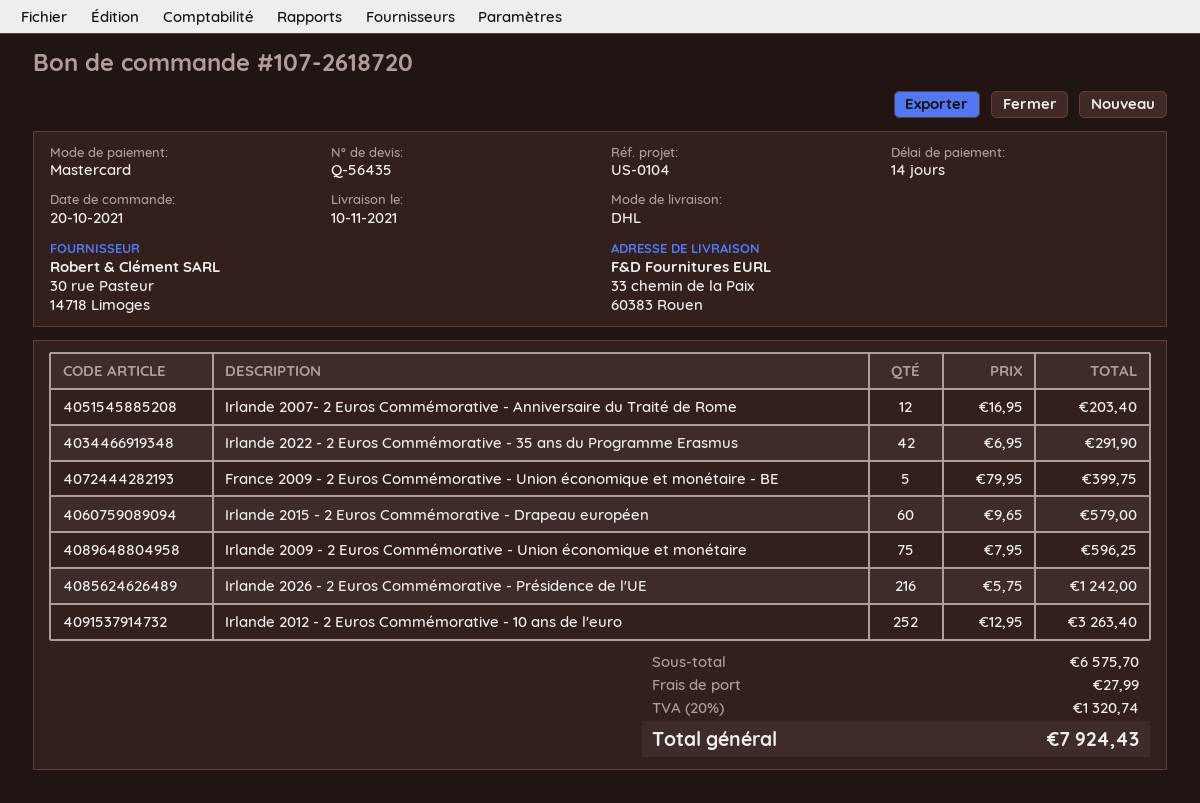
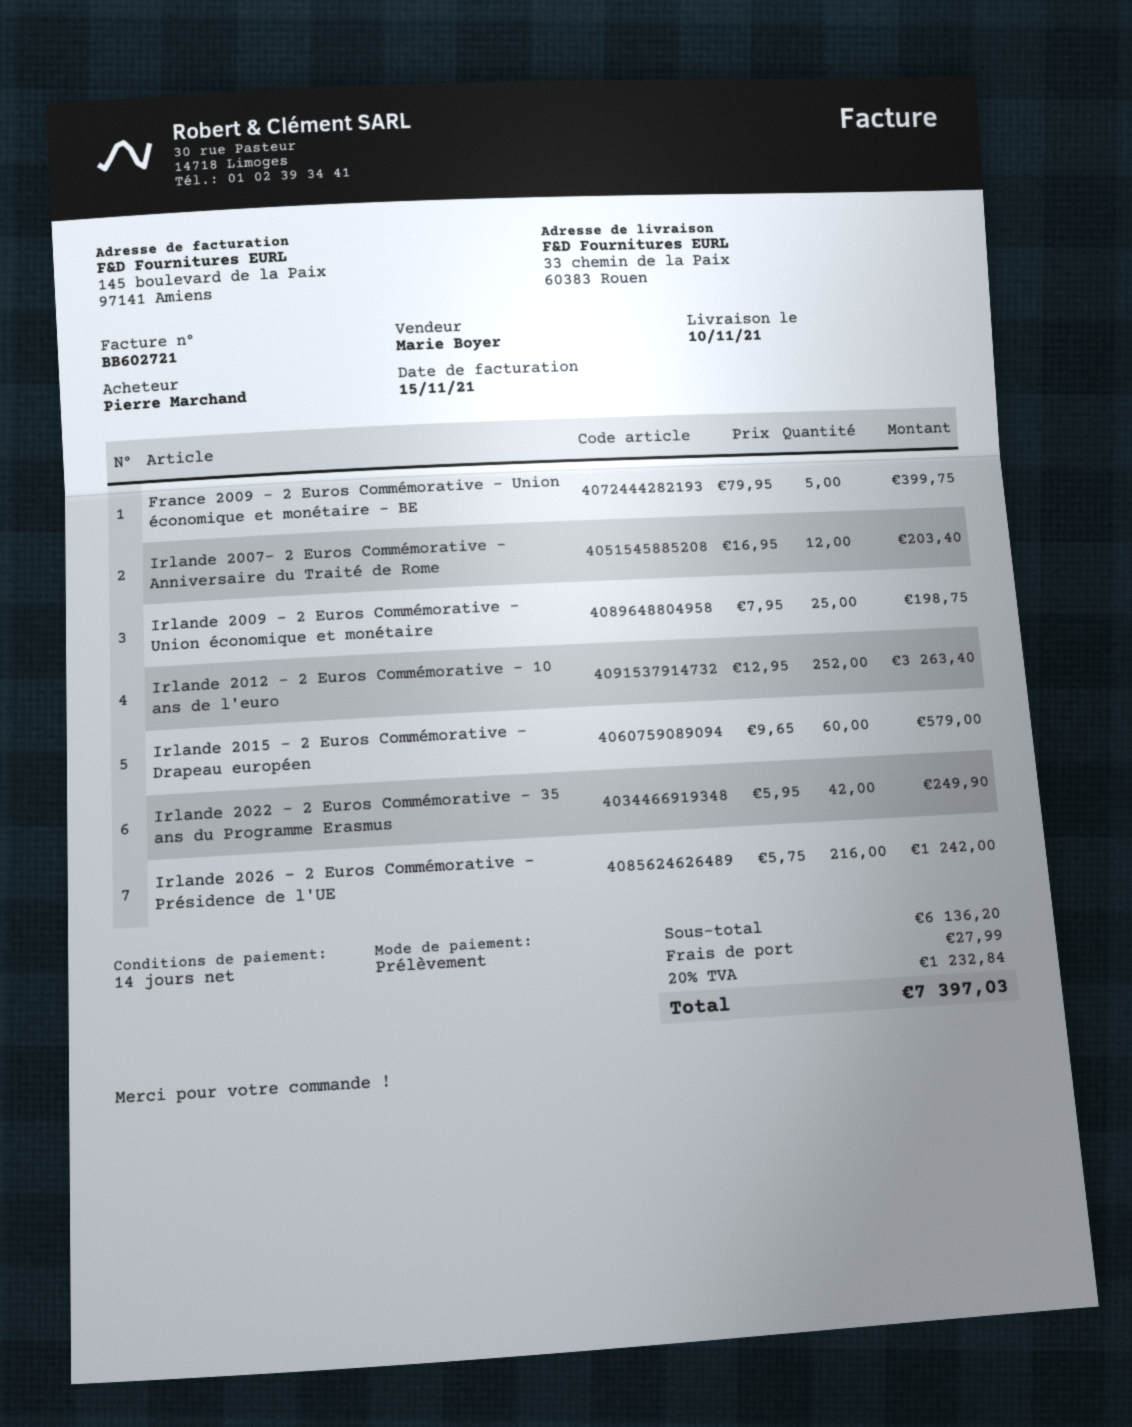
payment method: Mastercard -> direct debit
Irlande 2022 - 2 Euros Commémorative - 35 ans du Programme Erasmus: 42 x 6.95 = 291.90 -> 42 x 5.95 = 249.90
Irlande 2009 - 2 Euros Commémorative - Union économique et monétaire: 75 x 7.95 = 596.25 -> 25 x 7.95 = 198.75
subtotal: 6575.70 -> 6136.20
tax: 20% = 1320.74 -> 20% = 1232.84
total: 7924.43 -> 7397.03

